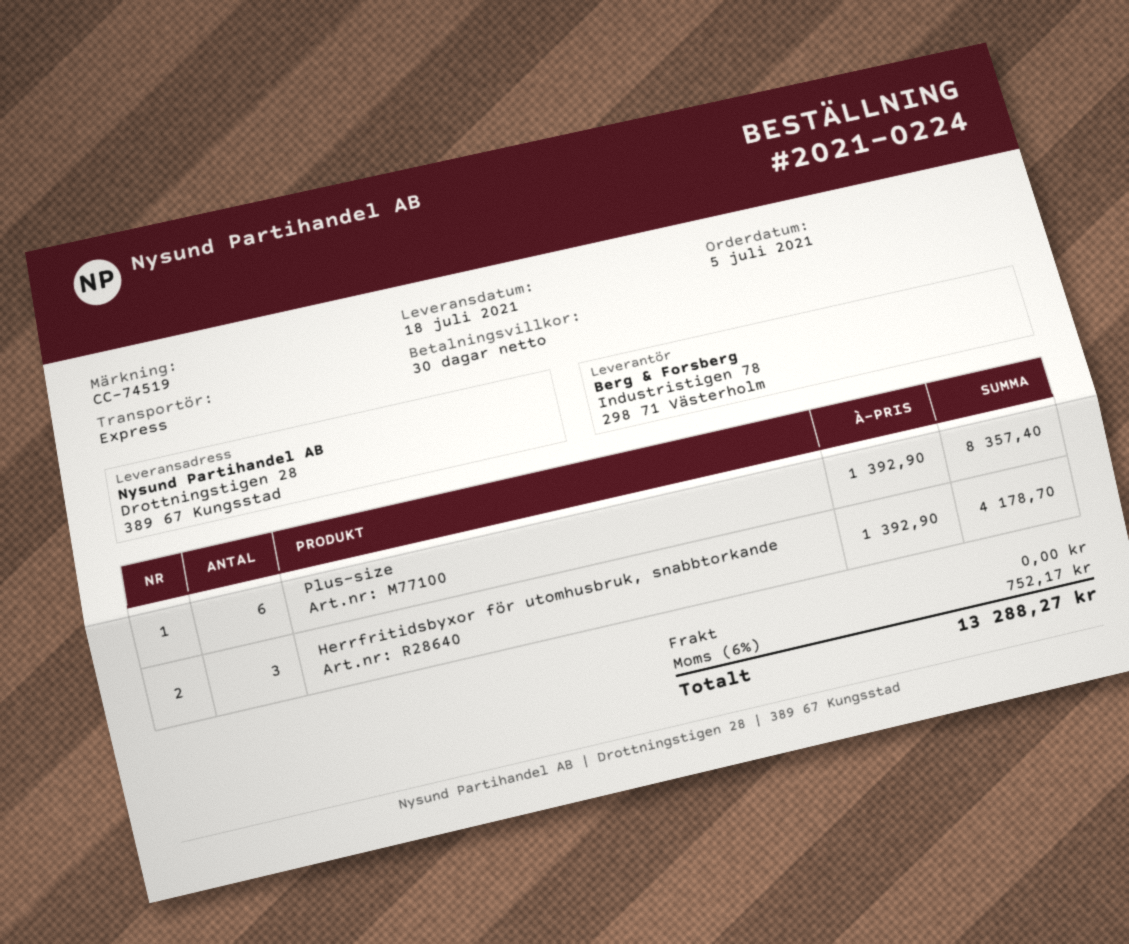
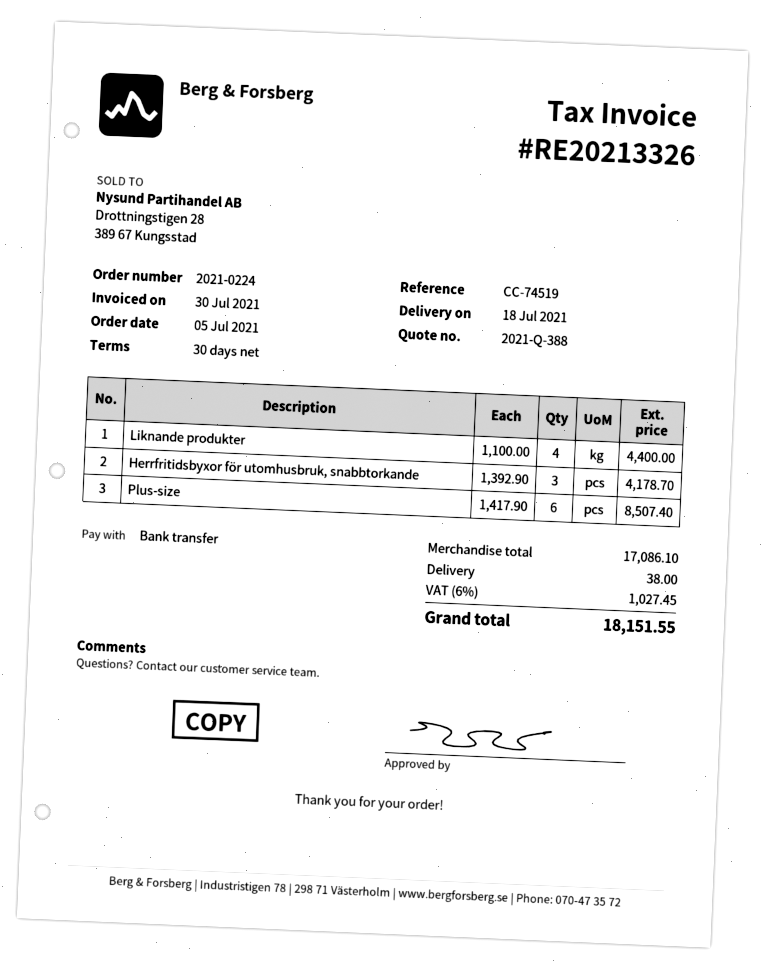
Plus-size: 6 x 1392.90 = 8357.40 -> 6 x 1417.90 = 8507.40
Liknande produkter: none -> 4 x 1100.00 = 4400.00
shipping: 0.00 -> 38.00
tax: 6% = 752.17 -> 6% = 1027.45
total: 13288.27 -> 18151.55

